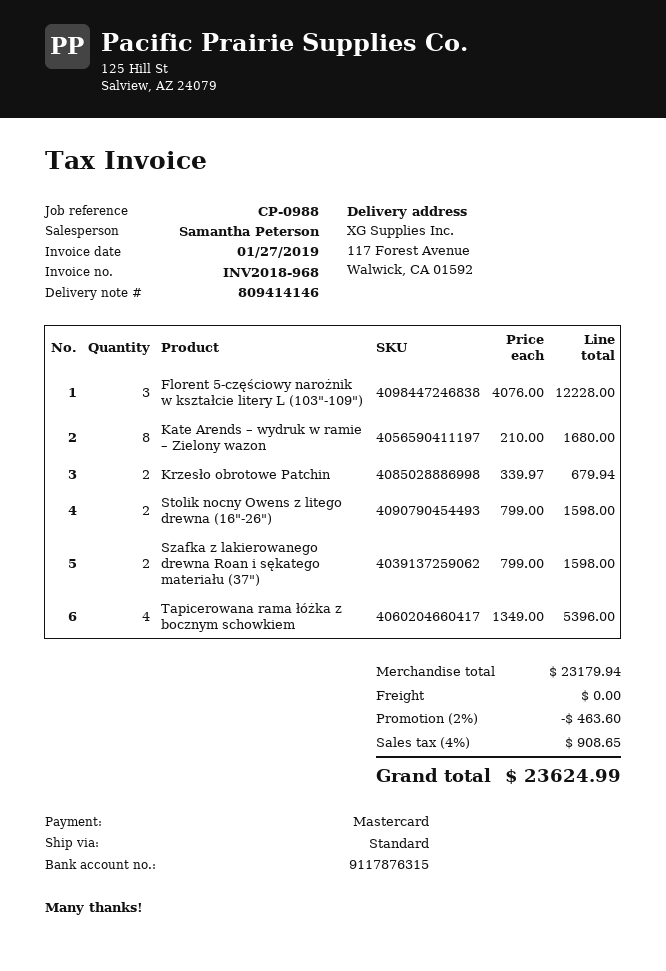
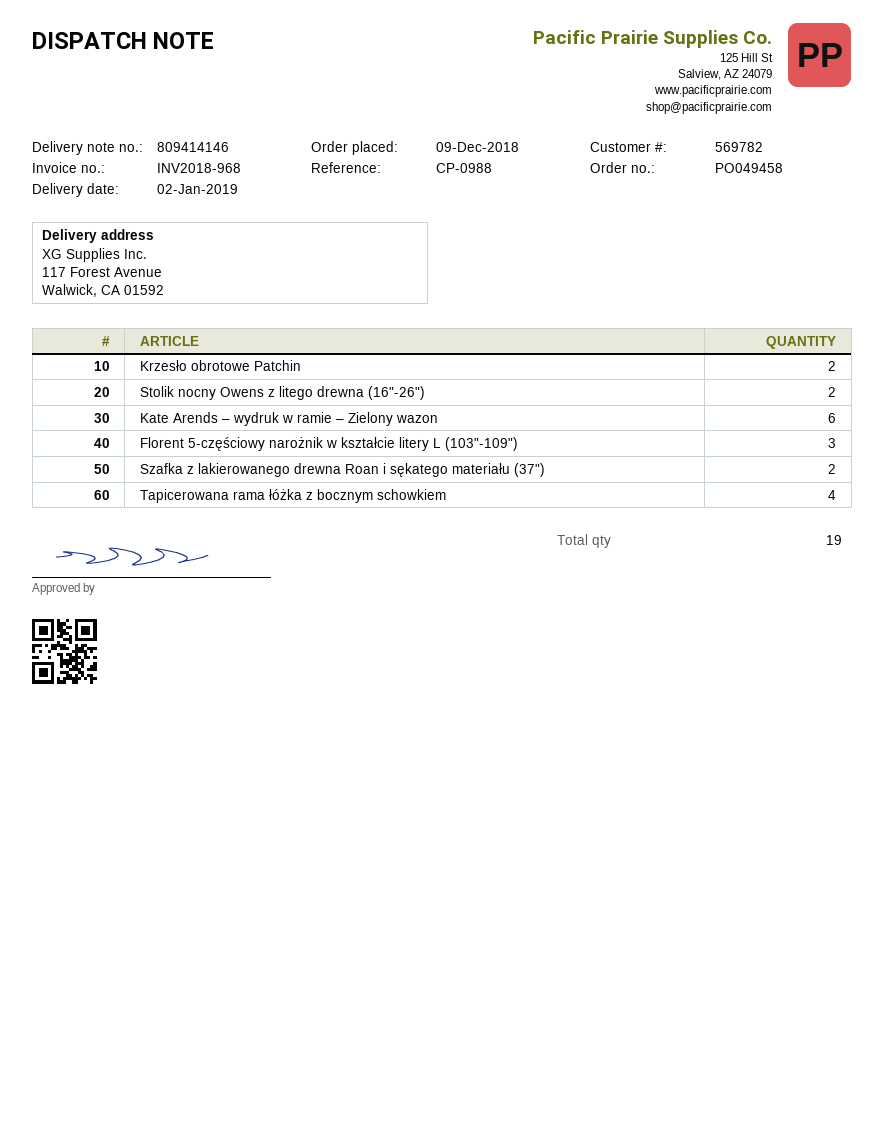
Kate Arends – wydruk w ramie – Zielony wazon: 8 -> 6

